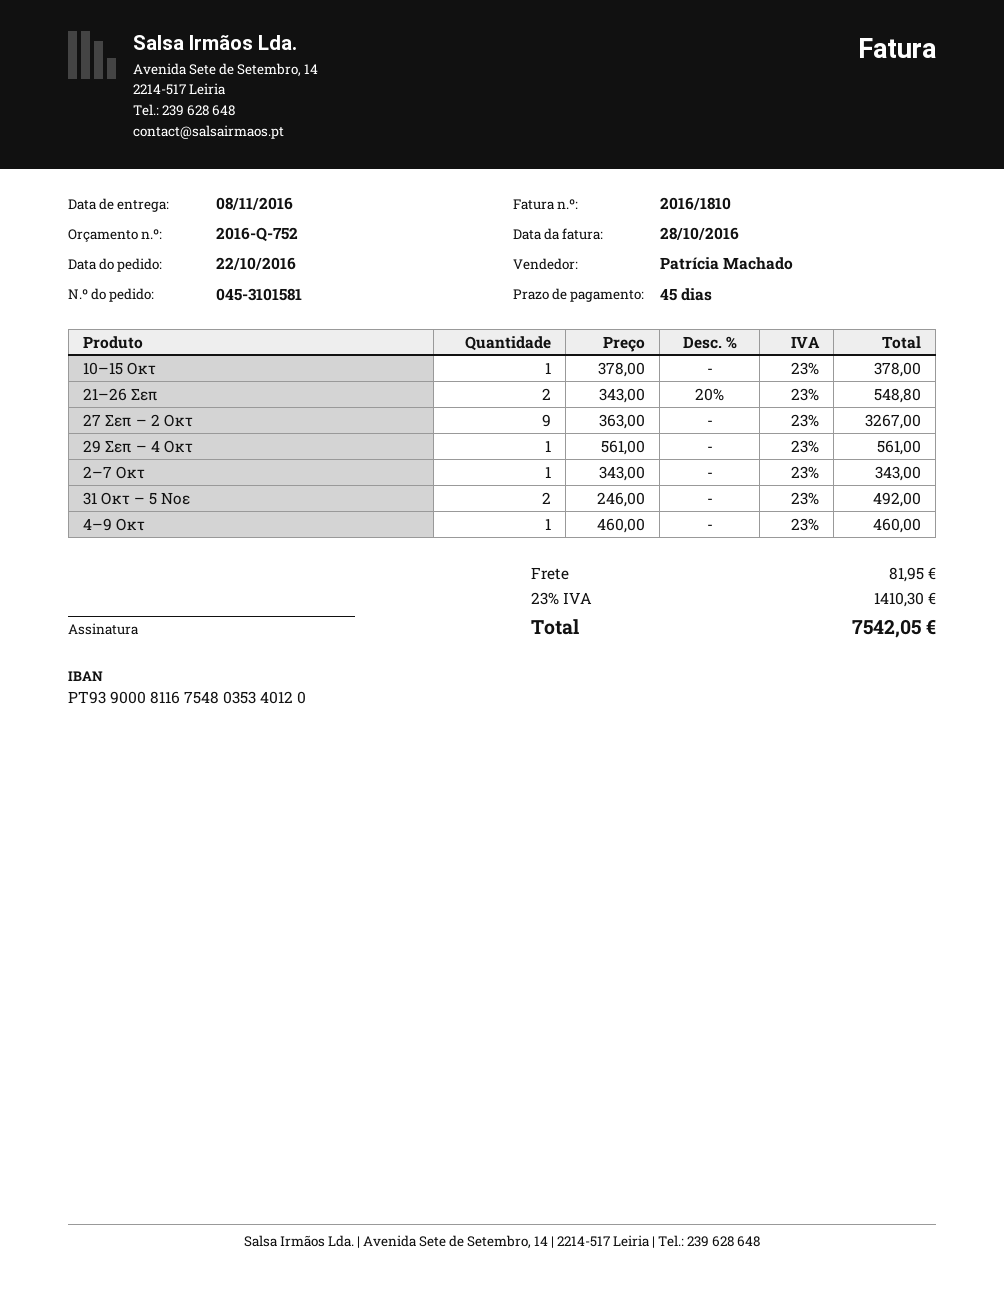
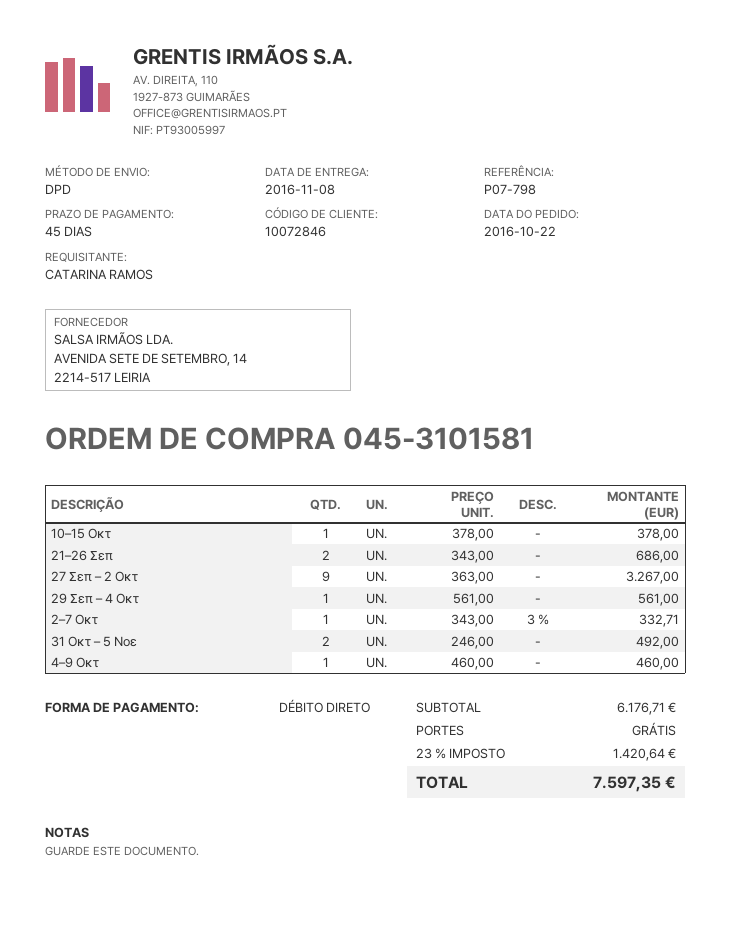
21–26 Σεπ: 2 x 343.00 - 20% = 548.80 -> 2 x 343.00 = 686.00
2–7 Οκτ: 1 x 343.00 = 343.00 -> 1 x 343.00 - 3% = 332.71
shipping: 81.95 -> 0.00
tax: 23% = 1410.30 -> 23% = 1420.64
total: 7542.05 -> 7597.35

